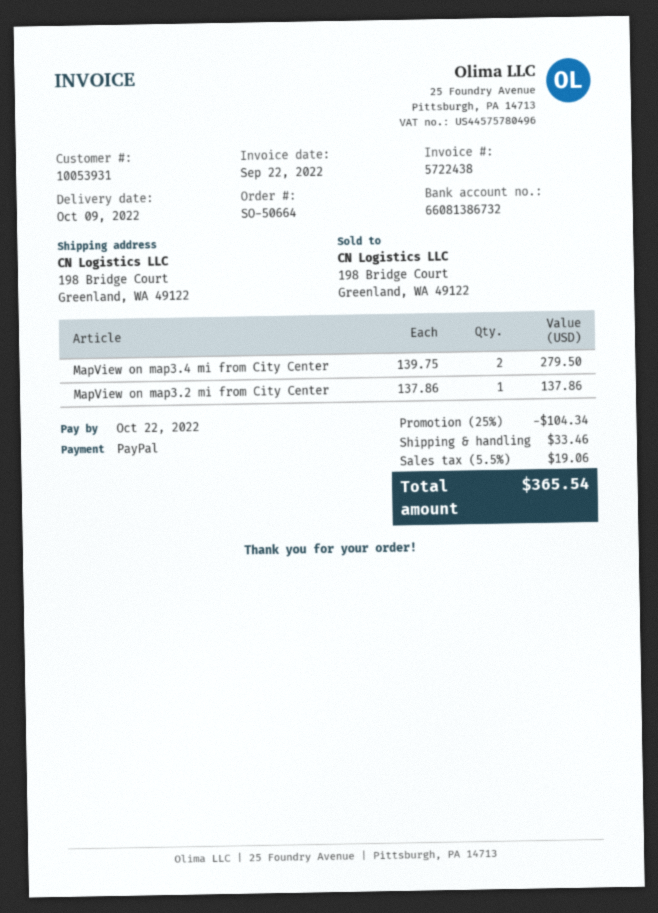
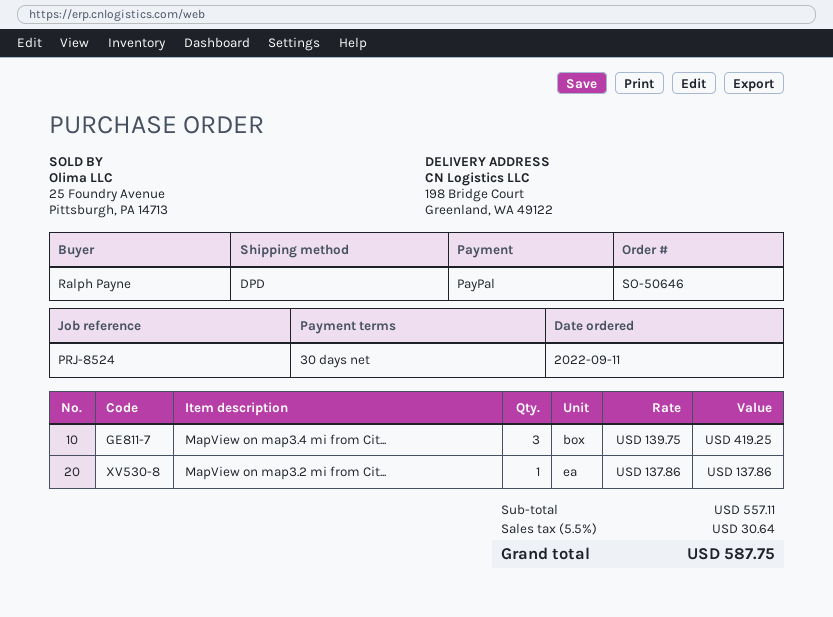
order number: SO-50664 -> SO-50646
MapView on map3.4 mi from City Center: 2 x 139.75 = 279.50 -> 3 x 139.75 = 419.25
discount: 25% = 104.34 -> none
shipping: 33.46 -> none
tax: 5.5% = 19.06 -> 5.5% = 30.64
total: 365.54 -> 587.75

